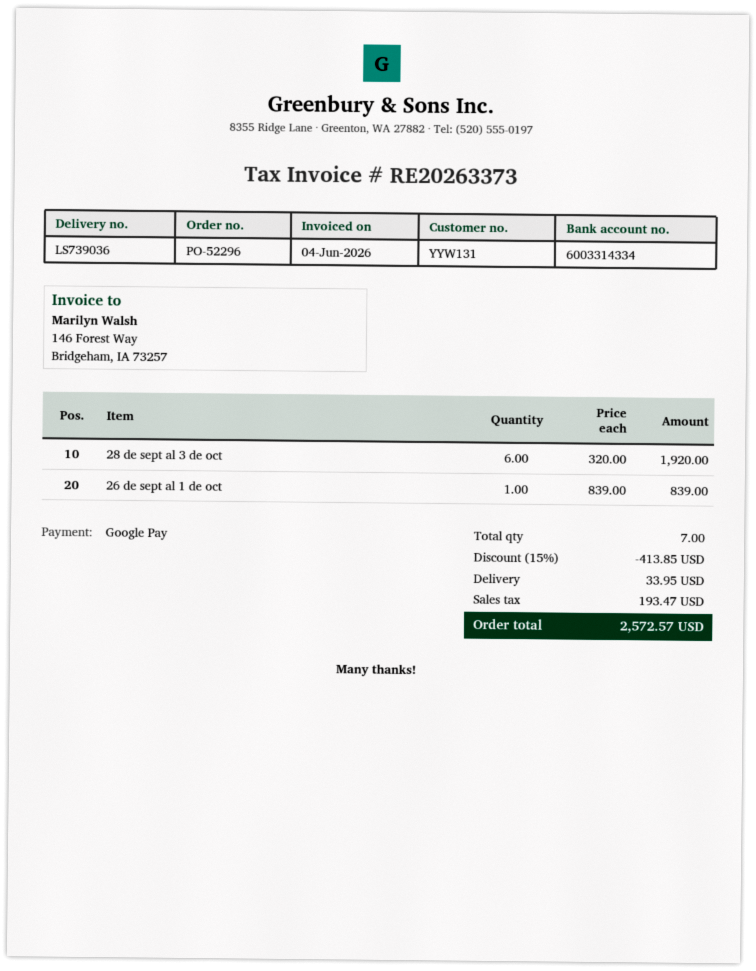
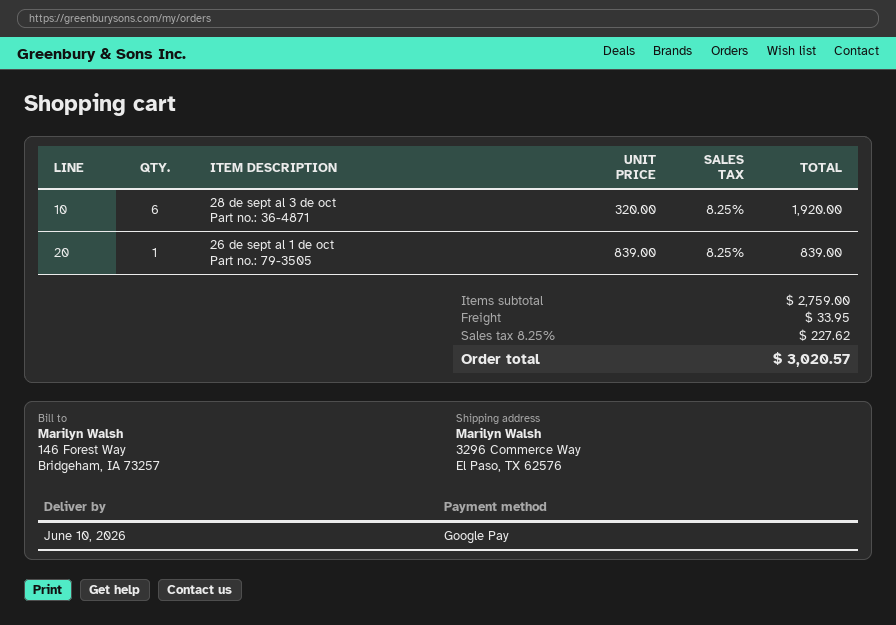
discount: 15% = 413.85 -> none
tax: 193.47 -> 227.62
total: 2572.57 -> 3020.57

